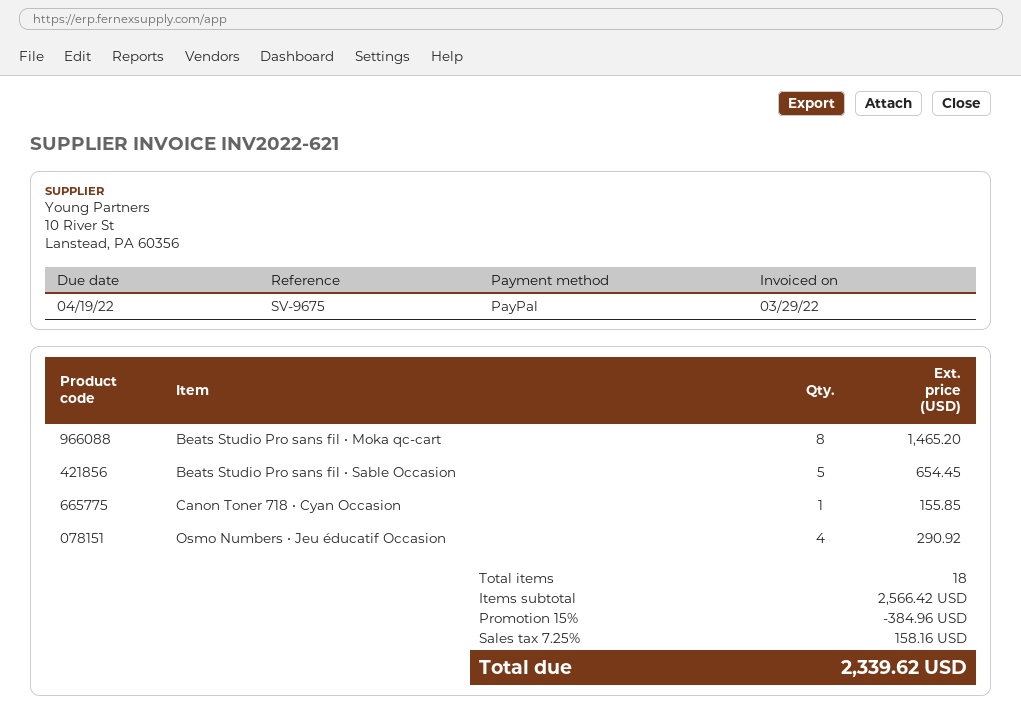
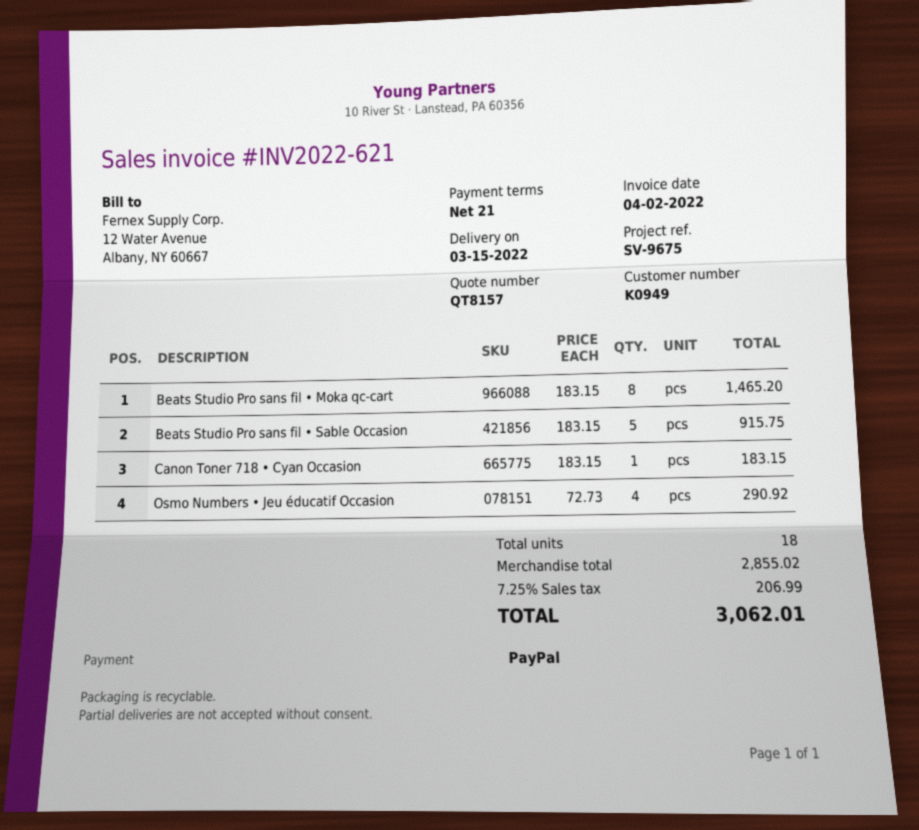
invoice date: 2022-03-29 -> 2022-04-02
Beats Studio Pro sans fil • Sable Occasion: 5 for 654.45 -> 5 for 915.75
Canon Toner 718 • Cyan Occasion: 1 for 155.85 -> 1 for 183.15
subtotal: 2566.42 -> 2855.02
discount: 15% = 384.96 -> none
tax: 7.25% = 158.16 -> 7.25% = 206.99
total: 2339.62 -> 3062.01

